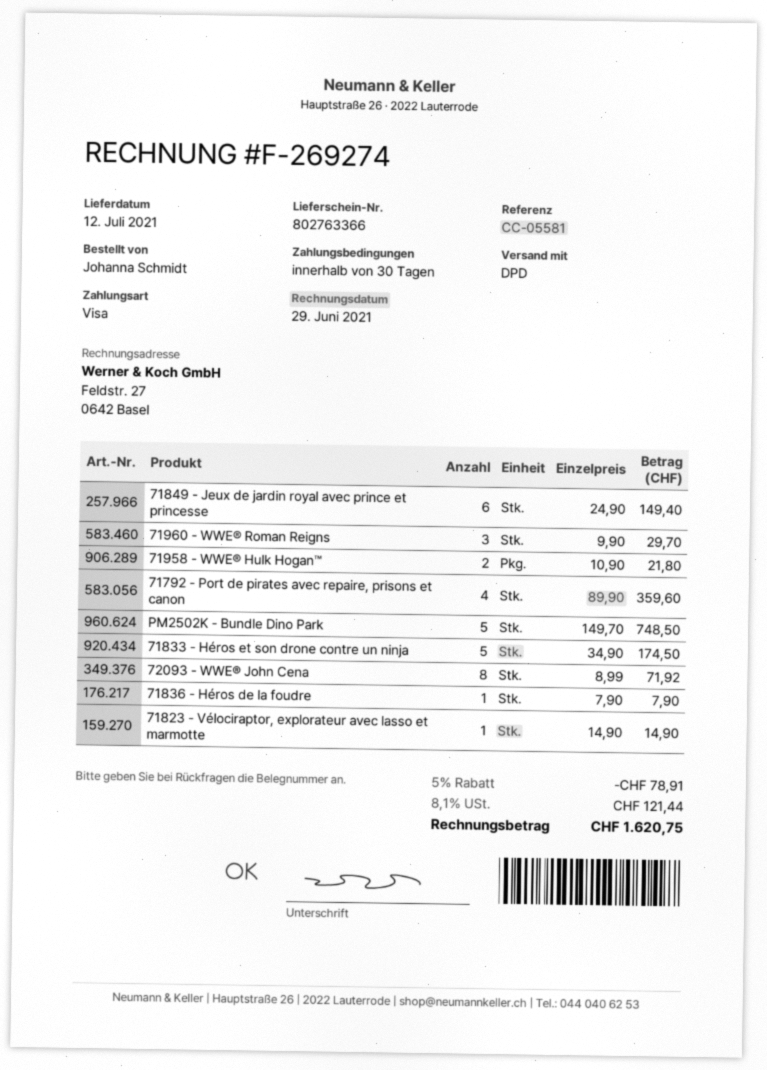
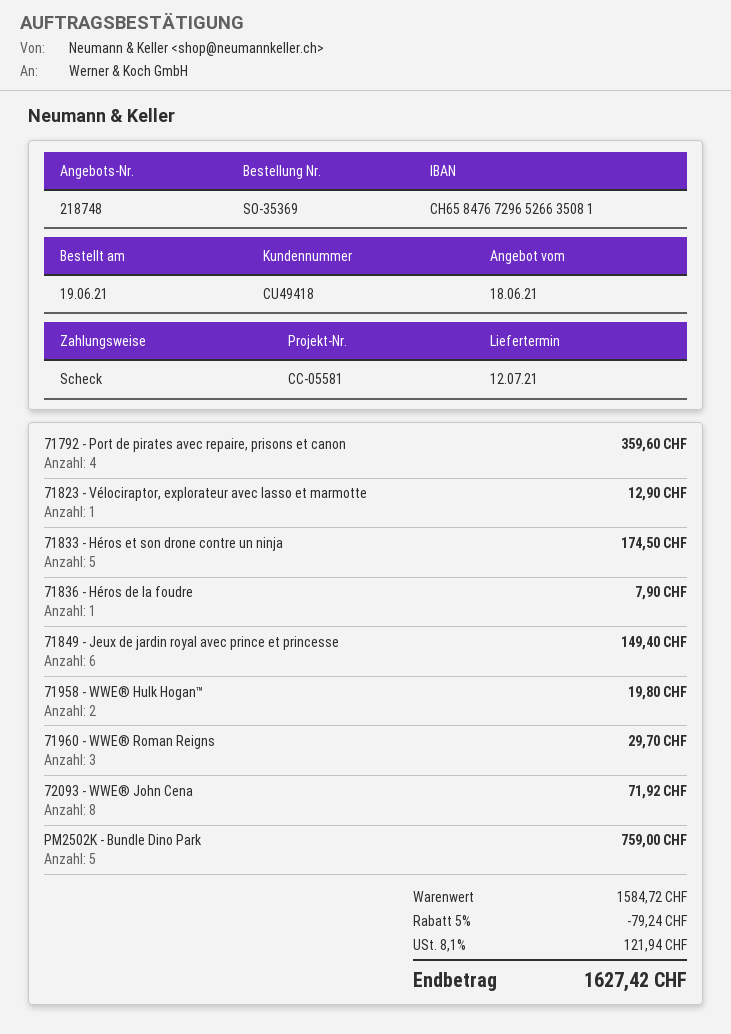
payment method: Visa -> cheque
71958 - WWE® Hulk Hogan™: 2 for 21.80 -> 2 for 19.80
PM2502K - Bundle Dino Park: 5 for 748.50 -> 5 for 759.00
71823 - Vélociraptor, explorateur avec lasso et marmotte: 1 for 14.90 -> 1 for 12.90
discount: 5% = 78.91 -> 5% = 79.24
tax: 8.1% = 121.44 -> 8.1% = 121.94
total: 1620.75 -> 1627.42

